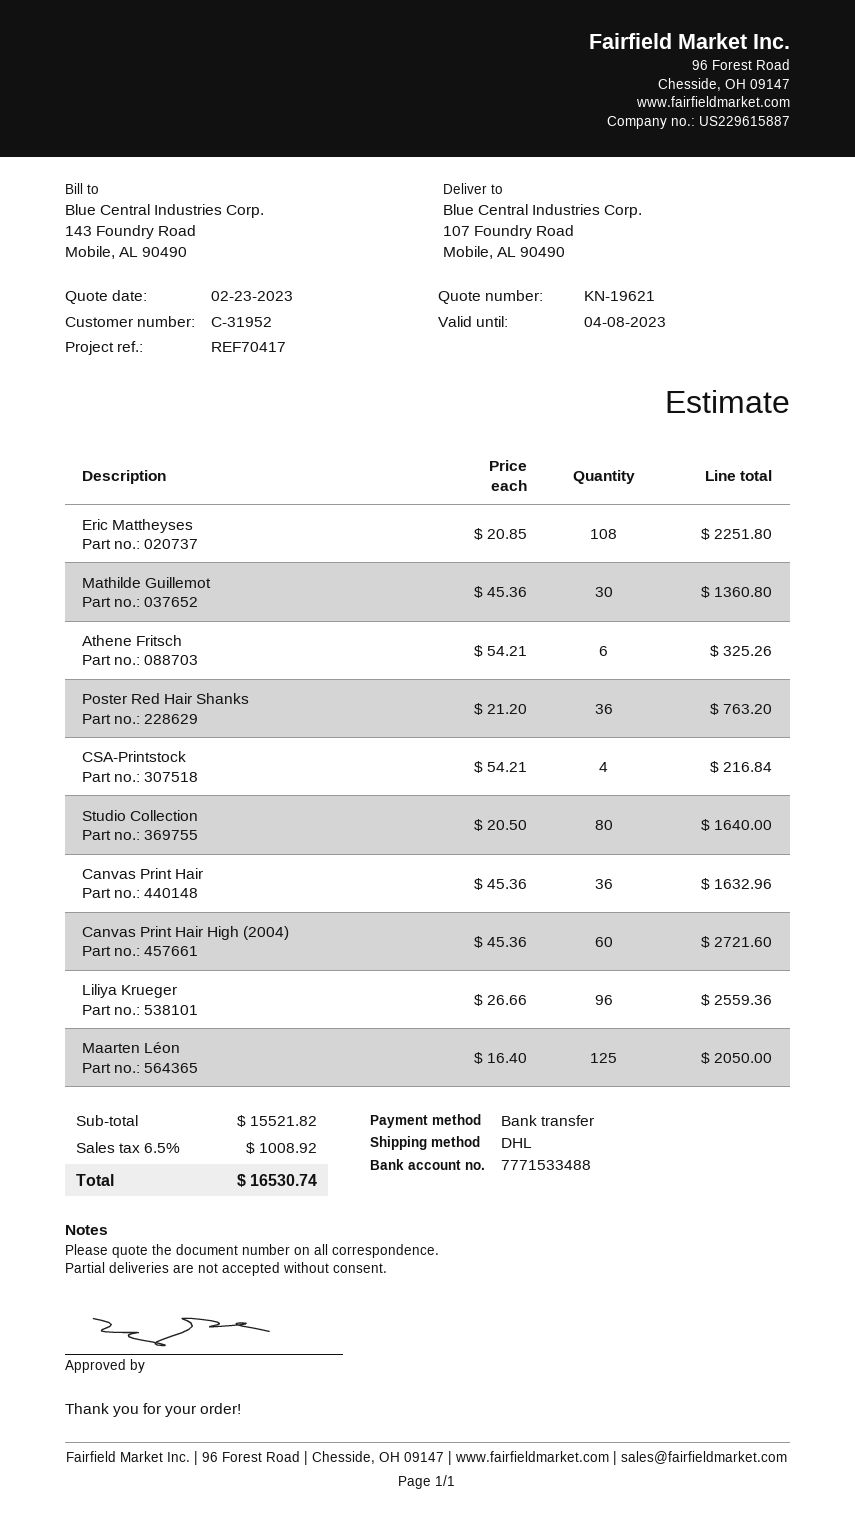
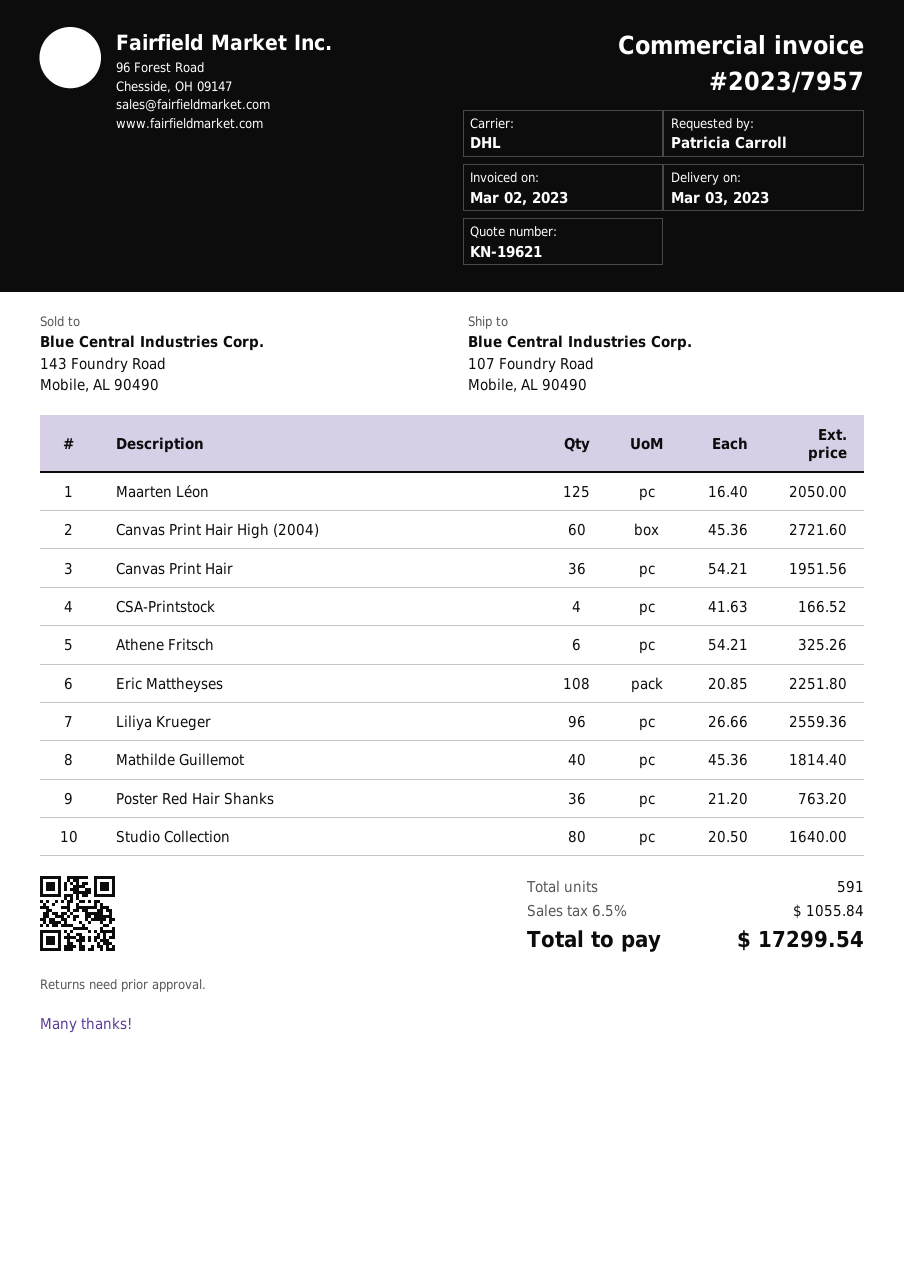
Mathilde Guillemot: 30 x 45.36 = 1360.80 -> 40 x 45.36 = 1814.40
CSA-Printstock: 4 x 54.21 = 216.84 -> 4 x 41.63 = 166.52
Canvas Print Hair: 36 x 45.36 = 1632.96 -> 36 x 54.21 = 1951.56
tax: 6.5% = 1008.92 -> 6.5% = 1055.84
total: 16530.74 -> 17299.54

